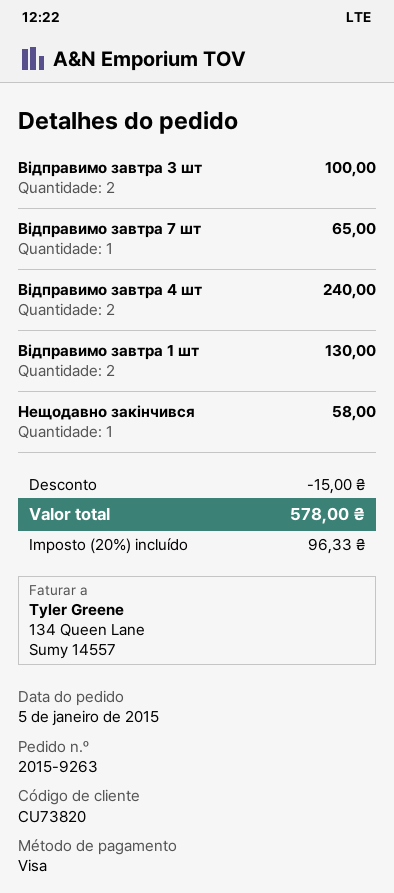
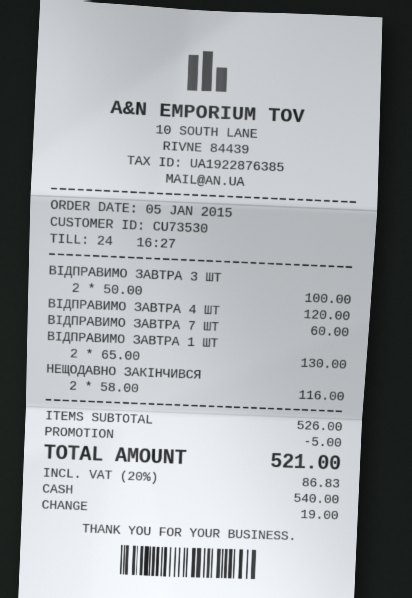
customer number: CU73820 -> CU73530
payment method: Visa -> cash
Відправимо завтра 7 шт: 1 for 65.00 -> 1 for 60.00
Відправимо завтра 4 шт: 2 for 240.00 -> 1 for 120.00
Нещодавно закінчився: 1 for 58.00 -> 2 for 116.00
discount: 15.00 -> 5.00
tax: 20% = 96.33 -> 20% = 86.83
total: 578.00 -> 521.00

